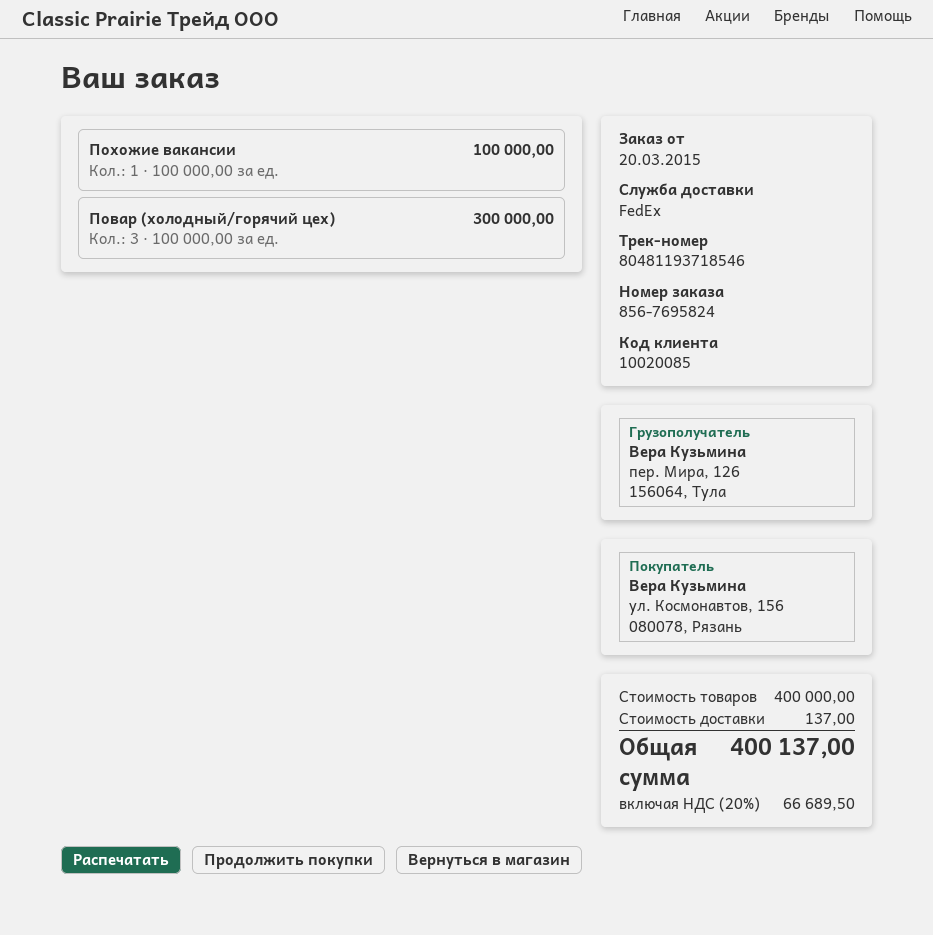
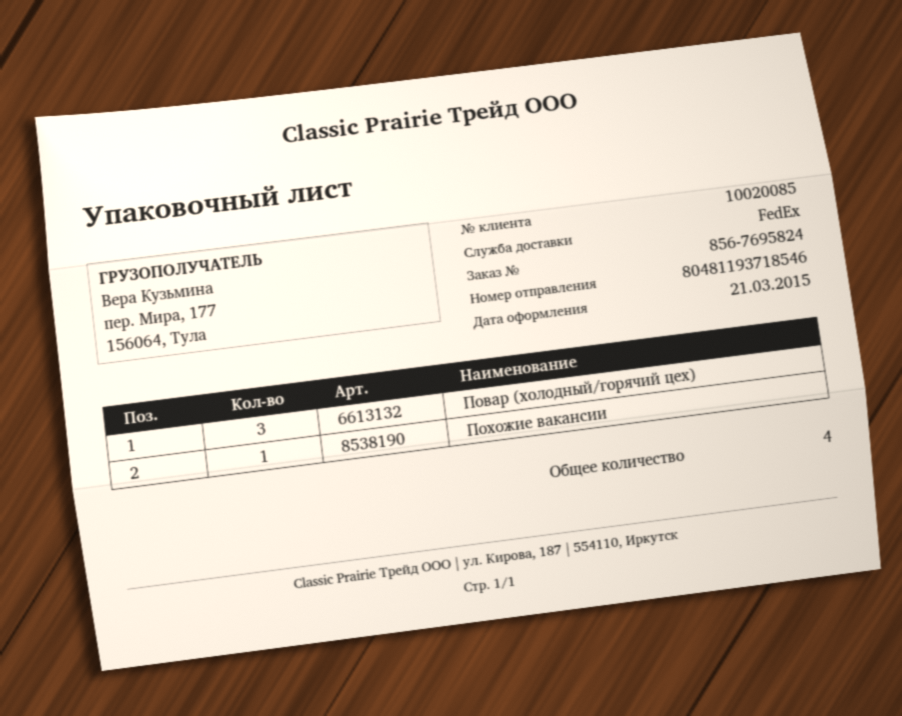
order date: 2015-03-20 -> 2015-03-21
ship to: пер. Мира, 126, 156064, Тула -> пер. Мира, 177, 156064, Тула

